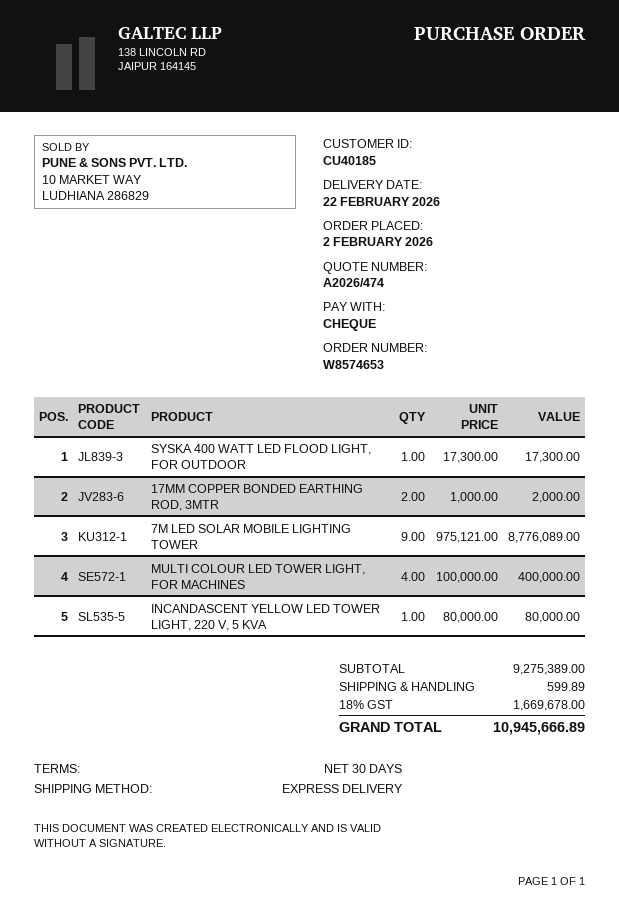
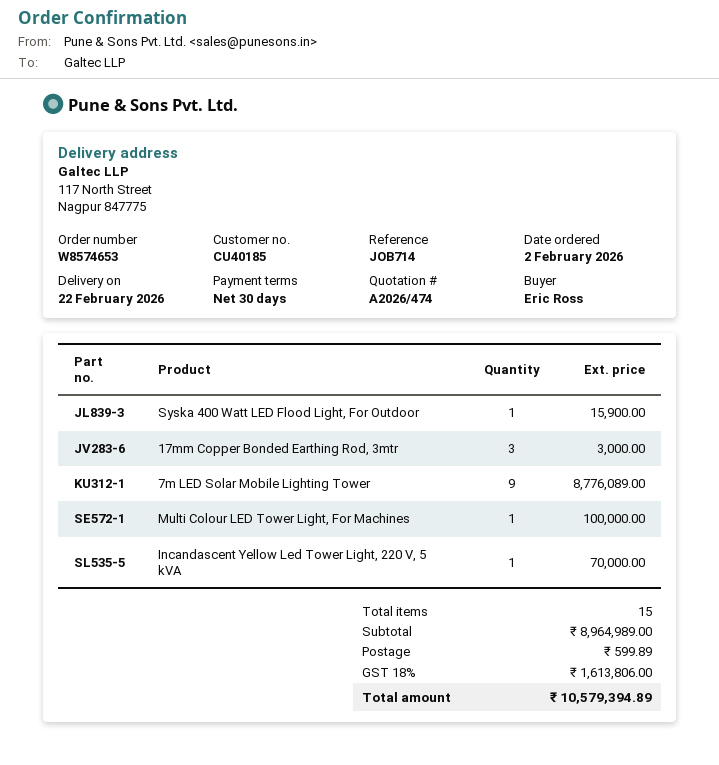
SYSKA 400 WATT LED FLOOD LIGHT, FOR OUTDOOR: 1 for 17300.00 -> 1 for 15900.00
17MM COPPER BONDED EARTHING ROD, 3MTR: 2 for 2000.00 -> 3 for 3000.00
MULTI COLOUR LED TOWER LIGHT, FOR MACHINES: 4 for 400000.00 -> 1 for 100000.00
INCANDASCENT YELLOW LED TOWER LIGHT, 220 V, 5 KVA: 1 for 80000.00 -> 1 for 70000.00
subtotal: 9275389.00 -> 8964989.00
tax: 18% = 1669678.00 -> 18% = 1613806.00
total: 10945666.89 -> 10579394.89

